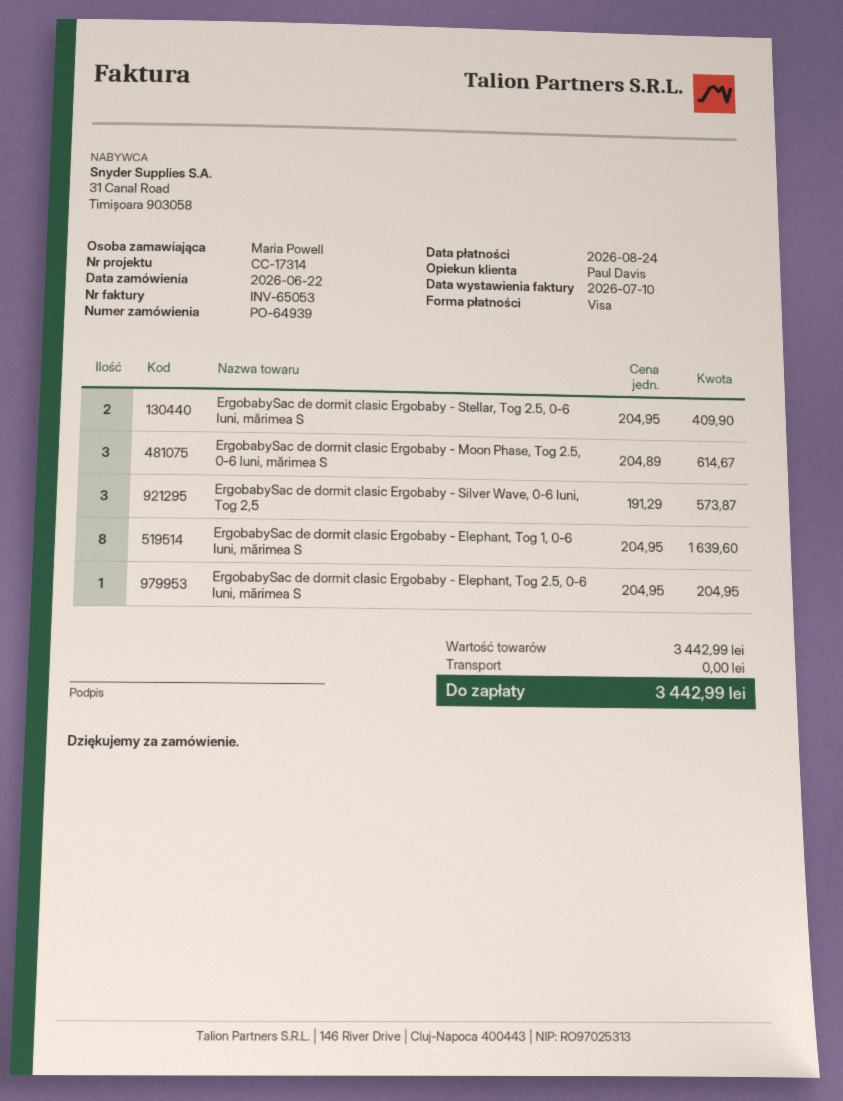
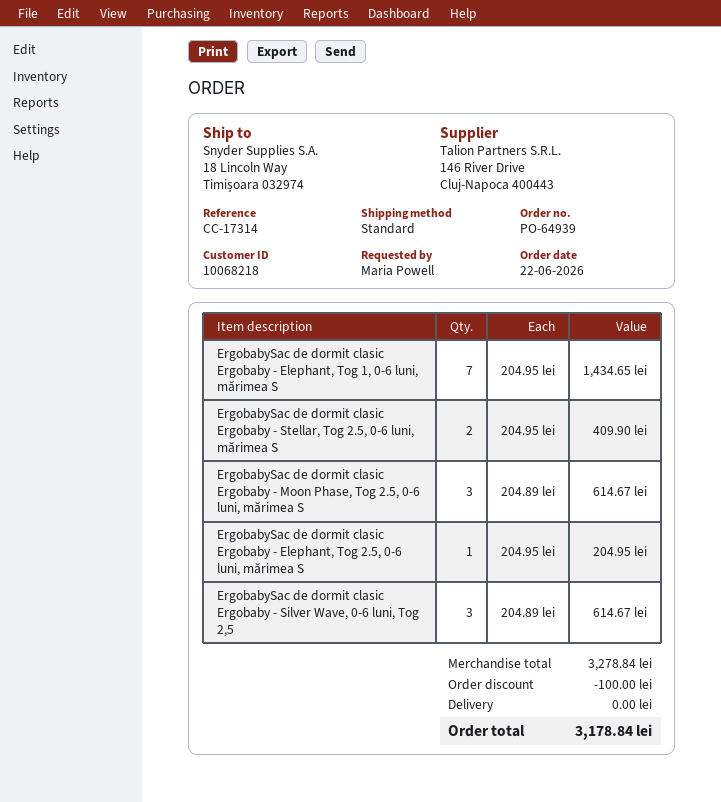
ErgobabySac de dormit clasic Ergobaby - Silver Wave, 0-6 luni, Tog 2,5: 3 x 191.29 = 573.87 -> 3 x 204.89 = 614.67
ErgobabySac de dormit clasic Ergobaby - Elephant, Tog 1, 0-6 luni, mărimea S: 8 x 204.95 = 1639.60 -> 7 x 204.95 = 1434.65
subtotal: 3442.99 -> 3278.84
discount: none -> 100.00
total: 3442.99 -> 3178.84

